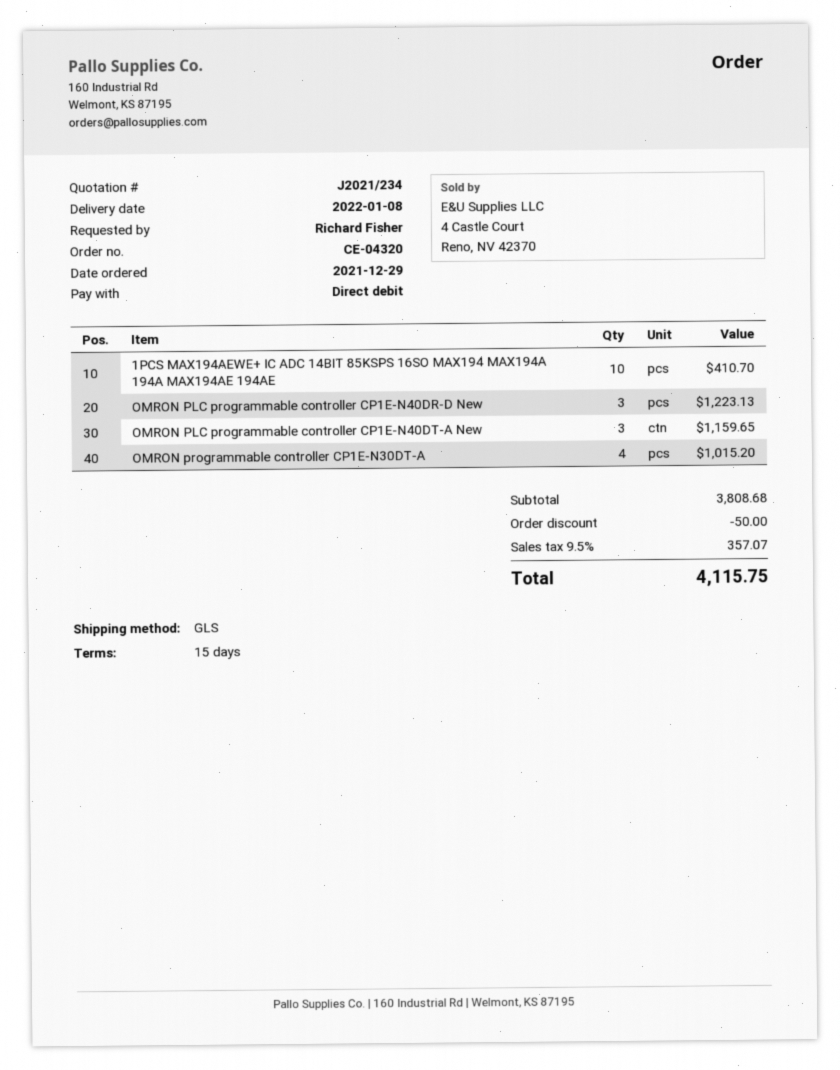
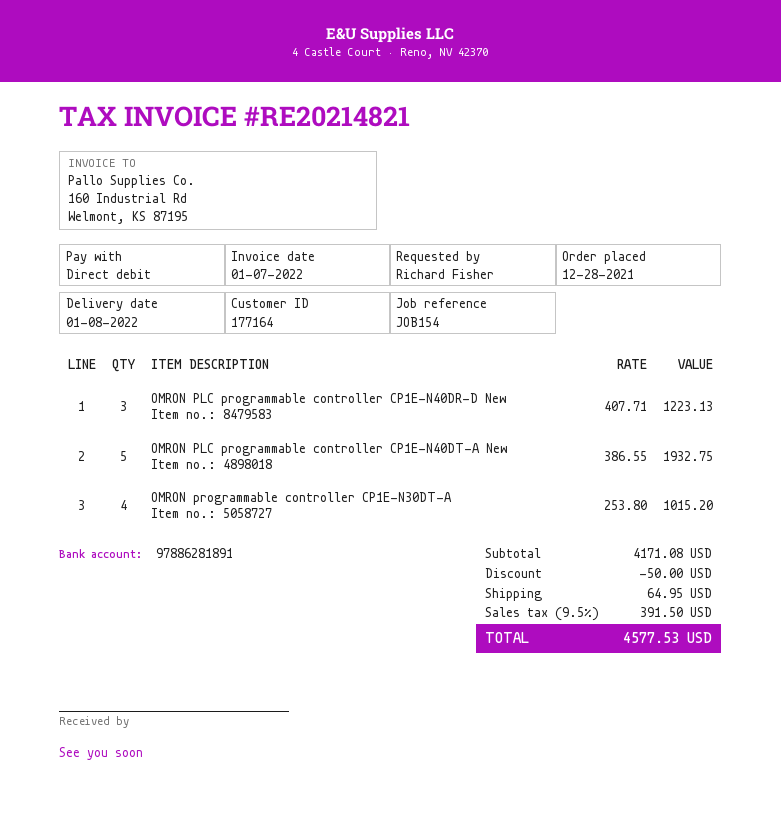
order date: 2021-12-29 -> 2021-12-28
1PCS MAX194AEWE+ IC ADC 14BIT 85KSPS 16SO MAX194 MAX194A 194A MAX194AE 194AE: 10 for 410.70 -> none
OMRON PLC programmable controller CP1E-N40DT-A New: 3 for 1159.65 -> 5 for 1932.75
subtotal: 3808.68 -> 4171.08
shipping: none -> 64.95
tax: 9.5% = 357.07 -> 9.5% = 391.50
total: 4115.75 -> 4577.53

